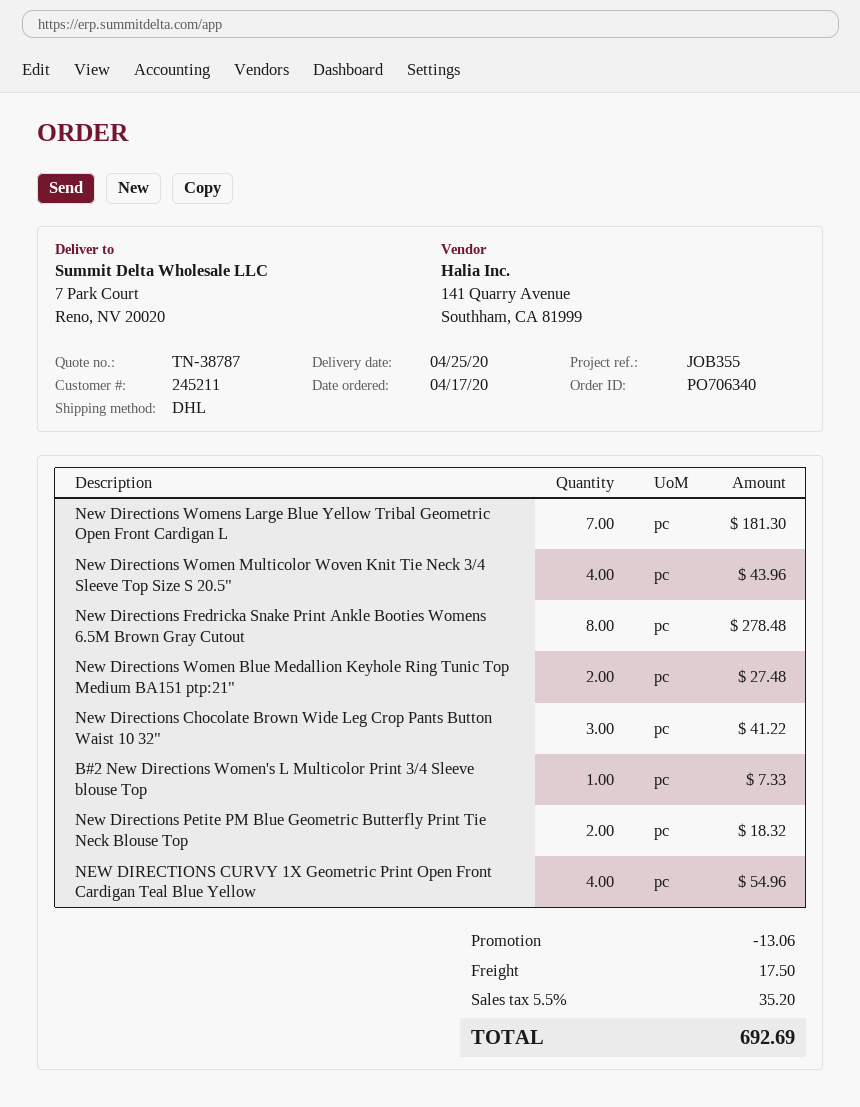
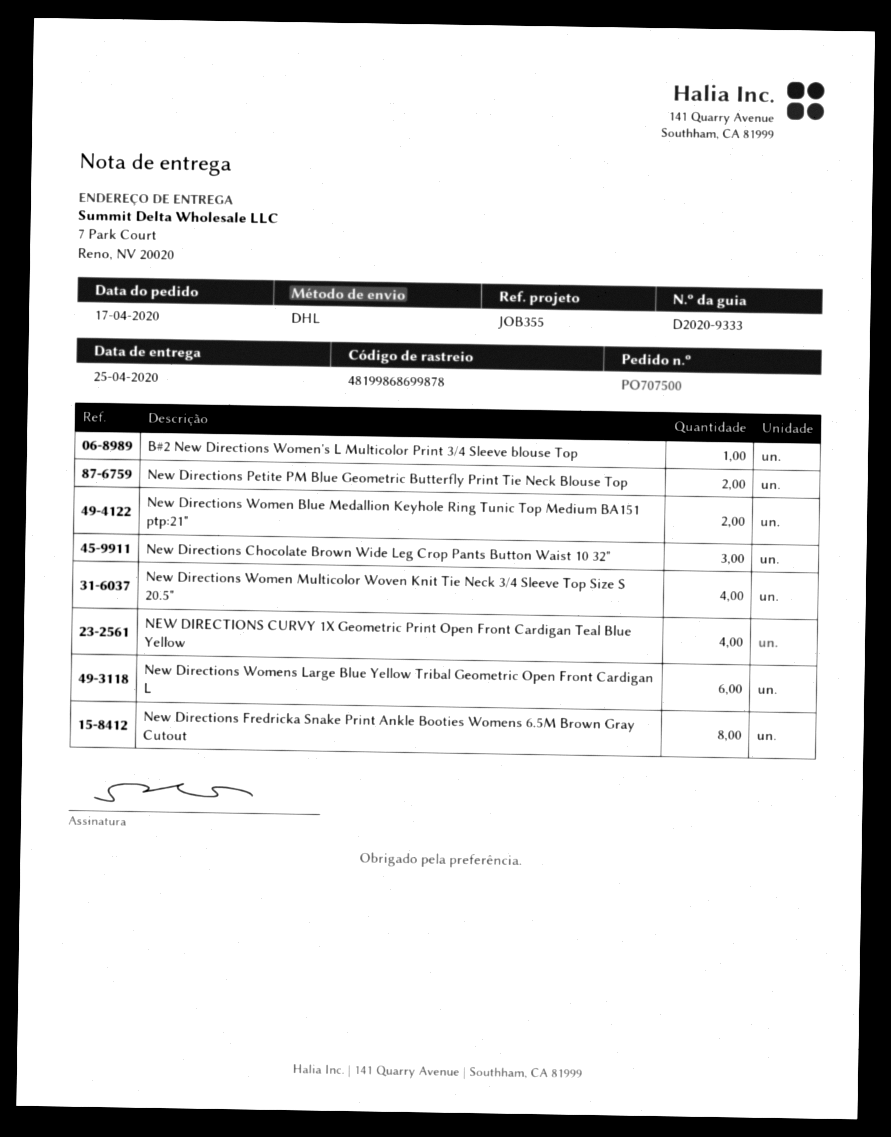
order number: PO706340 -> PO707500
New Directions Womens Large Blue Yellow Tribal Geometric Open Front Cardigan L: 7 -> 6

